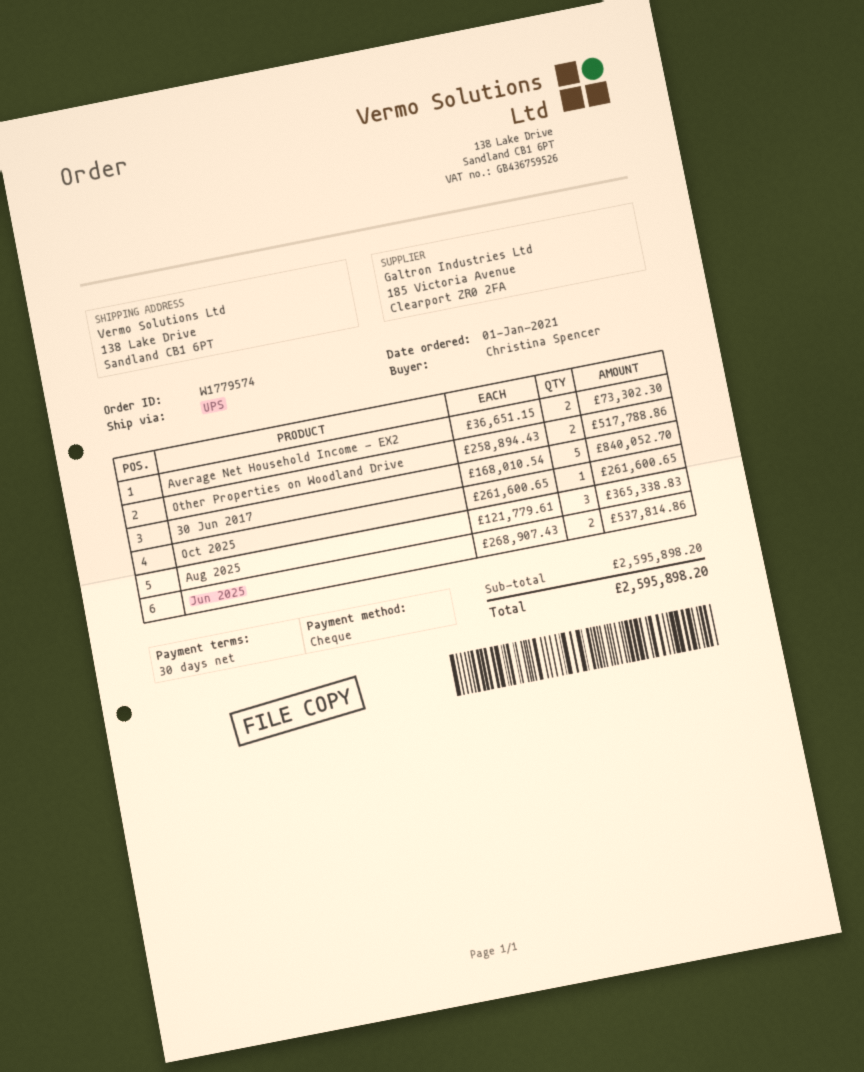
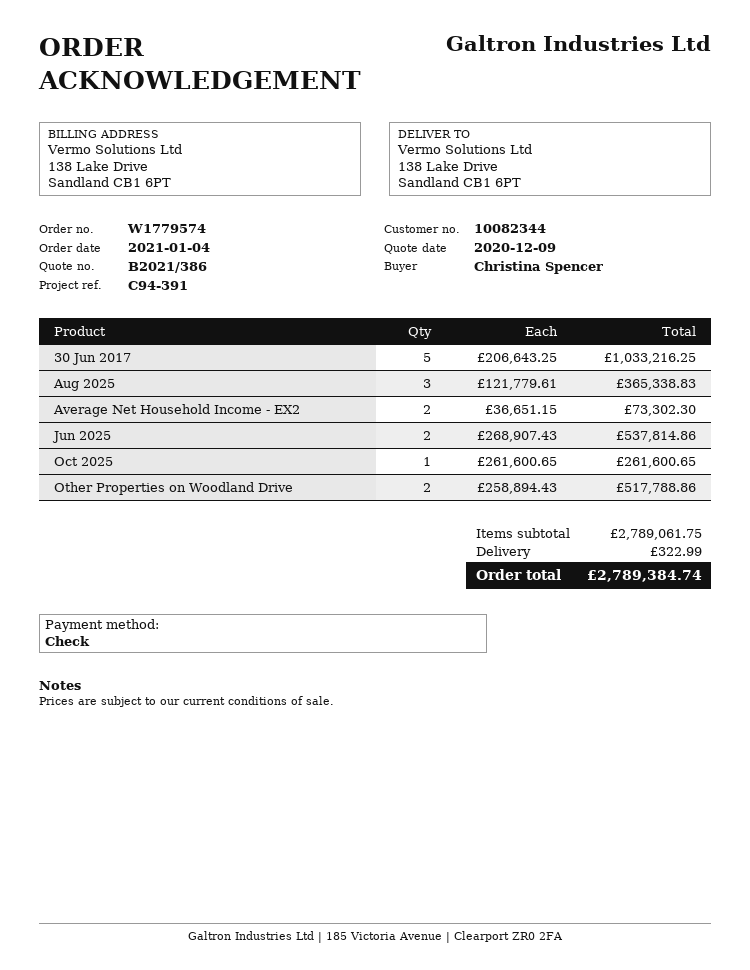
order date: 2021-01-01 -> 2021-01-04
30 Jun 2017: 5 x 168010.54 = 840052.70 -> 5 x 206643.25 = 1033216.25
subtotal: 2595898.20 -> 2789061.75
shipping: none -> 322.99
total: 2595898.20 -> 2789384.74

